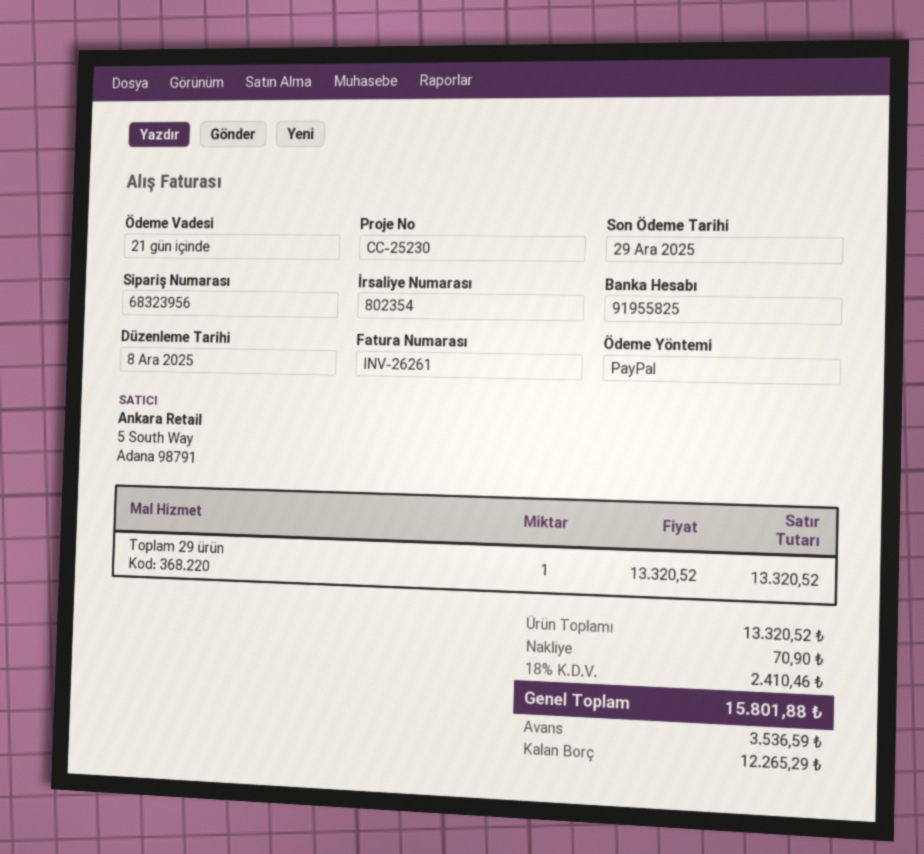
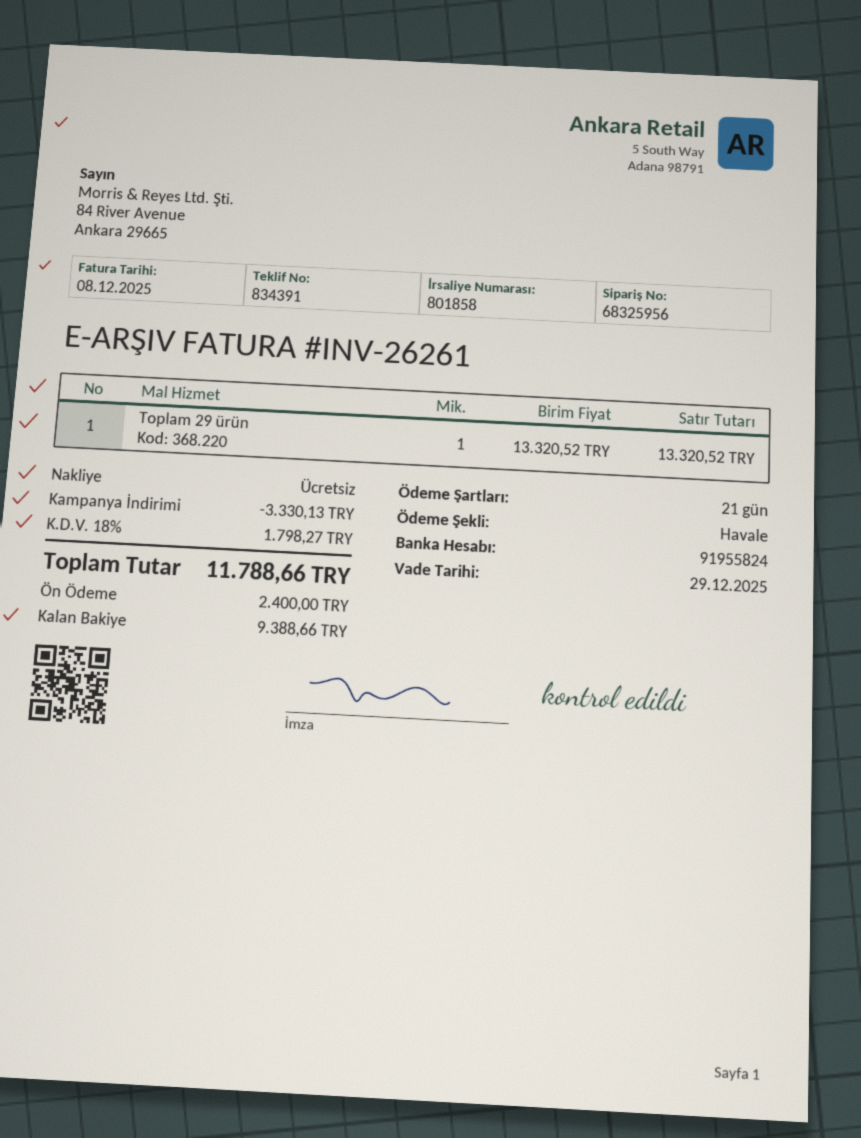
order number: 68323956 -> 68325956
delivery note number: 802354 -> 801858
payment method: PayPal -> bank transfer
bank account: 91955825 -> 91955824
discount: none -> 3330.13
shipping: 70.90 -> 0.00
tax: 18% = 2410.46 -> 18% = 1798.27
total: 15801.88 -> 11788.66
deposit: 3536.59 -> 2400.00
balance: 12265.29 -> 9388.66

